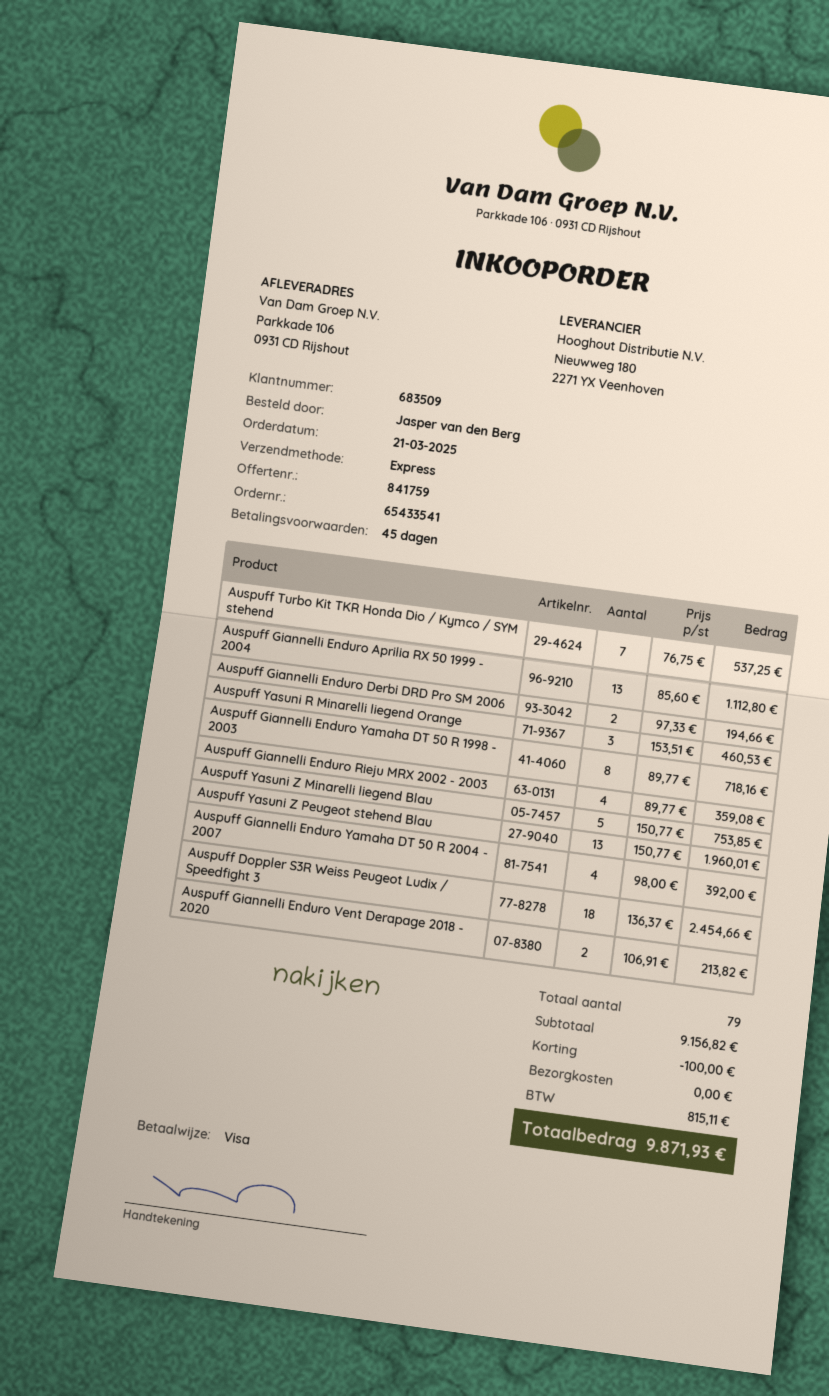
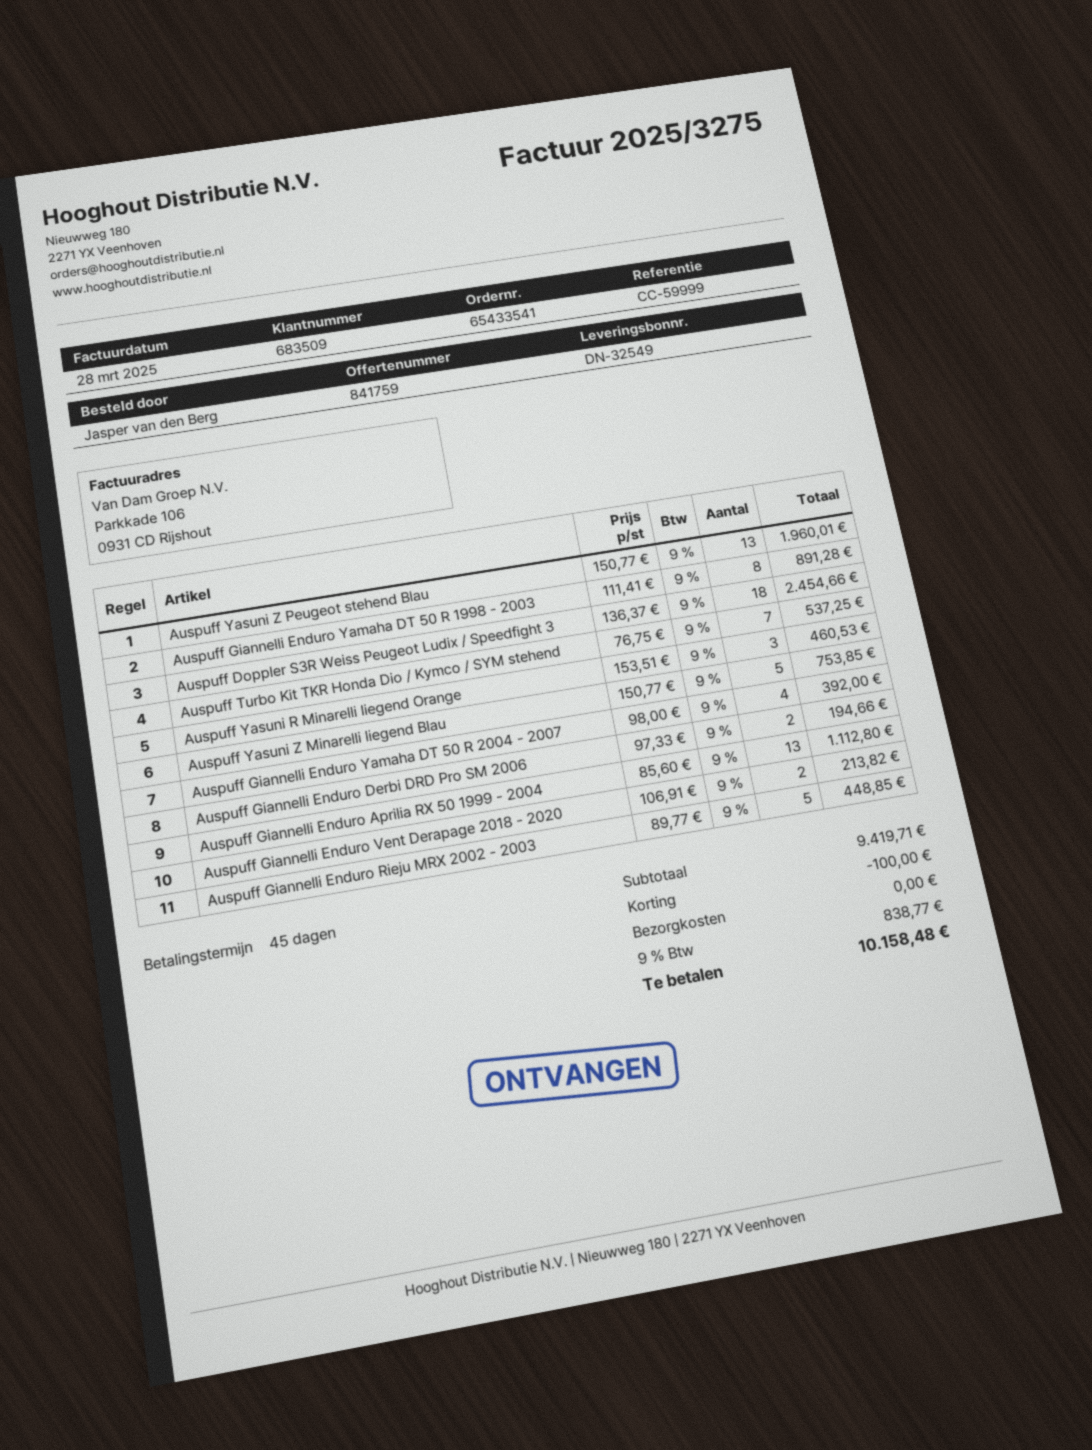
Auspuff Giannelli Enduro Yamaha DT 50 R 1998 - 2003: 8 x 89.77 = 718.16 -> 8 x 111.41 = 891.28
Auspuff Giannelli Enduro Rieju MRX 2002 - 2003: 4 x 89.77 = 359.08 -> 5 x 89.77 = 448.85
subtotal: 9156.82 -> 9419.71
tax: 815.11 -> 838.77
total: 9871.93 -> 10158.48

